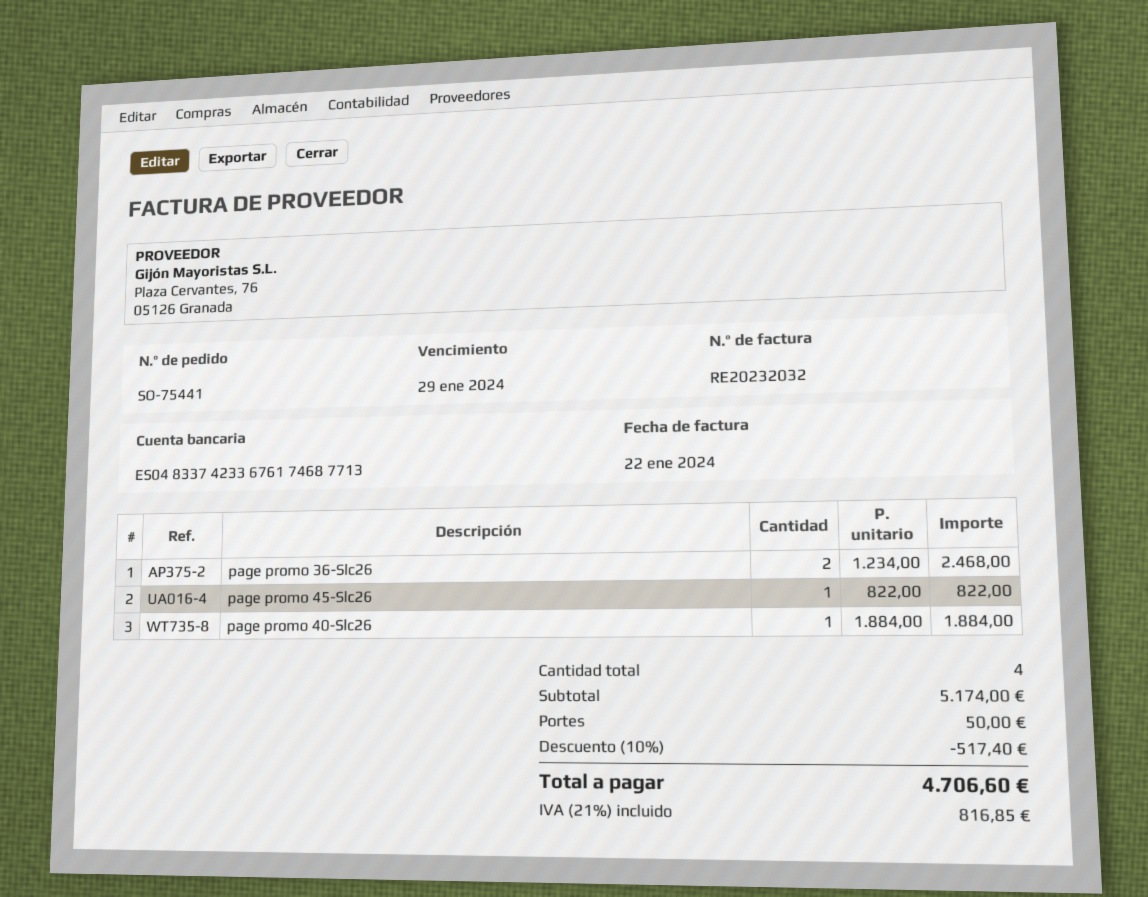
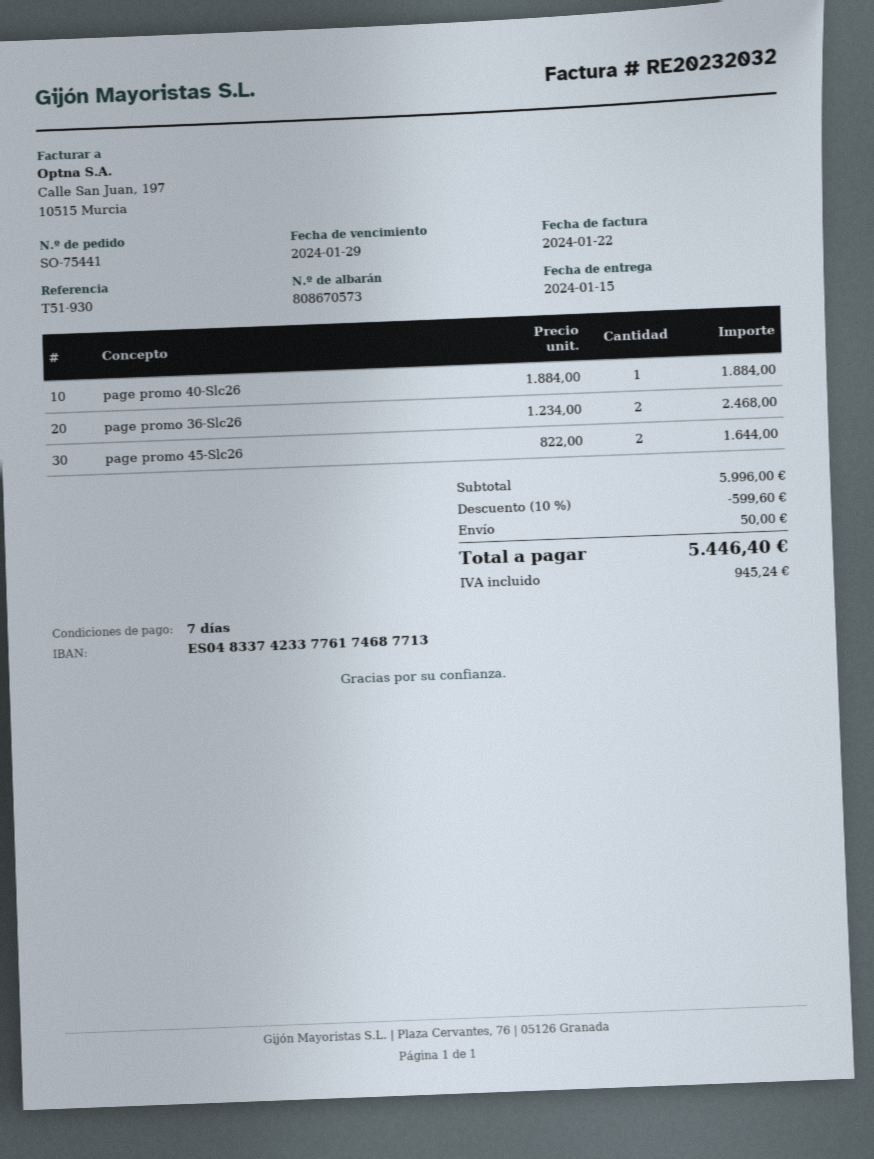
bank account: ES0483374233676174687713 -> ES0483374233776174687713
page promo 45-Slc26: 1 x 822.00 = 822.00 -> 2 x 822.00 = 1644.00
subtotal: 5174.00 -> 5996.00
discount: 10% = 517.40 -> 10% = 599.60
tax: 816.85 -> 945.24
total: 4706.60 -> 5446.40

